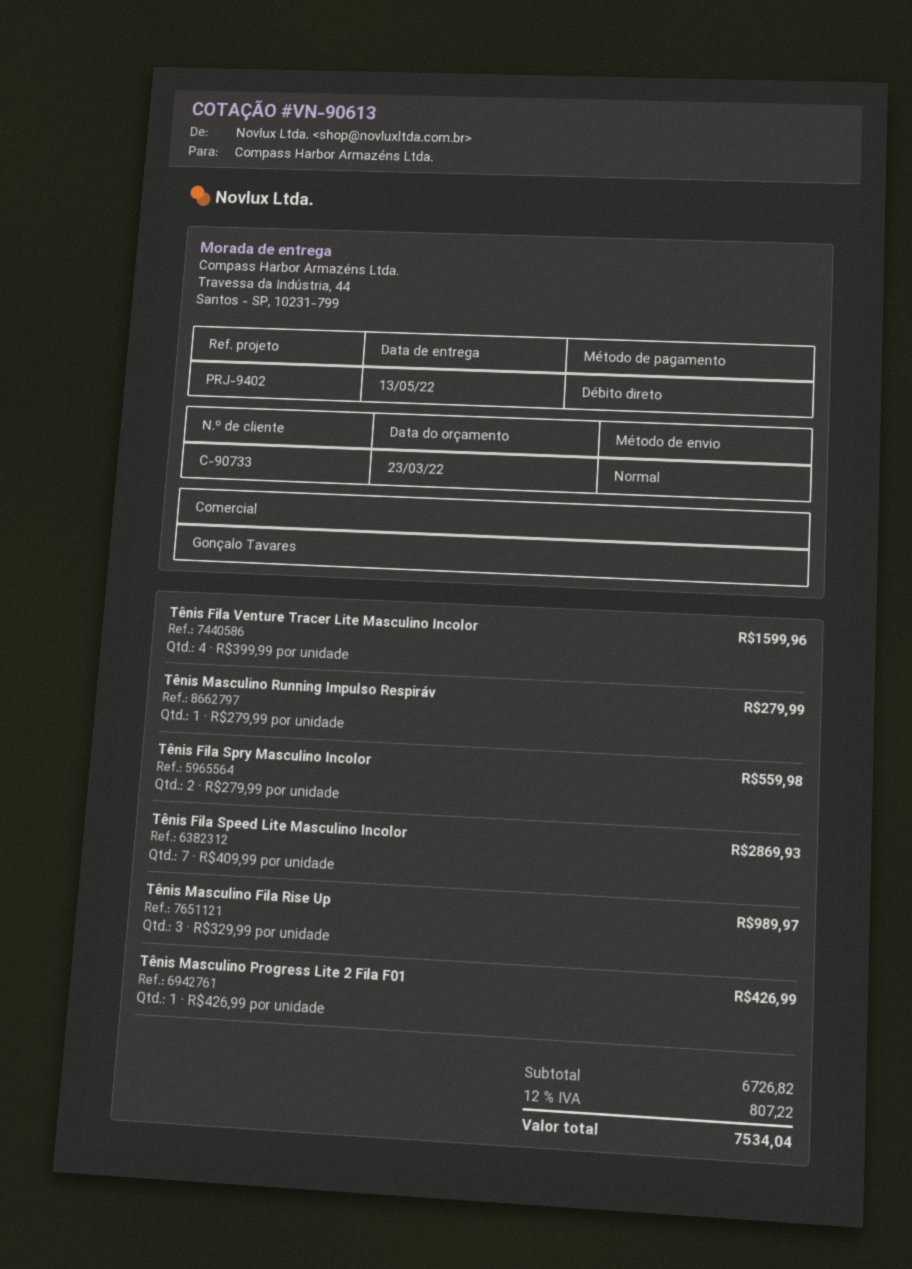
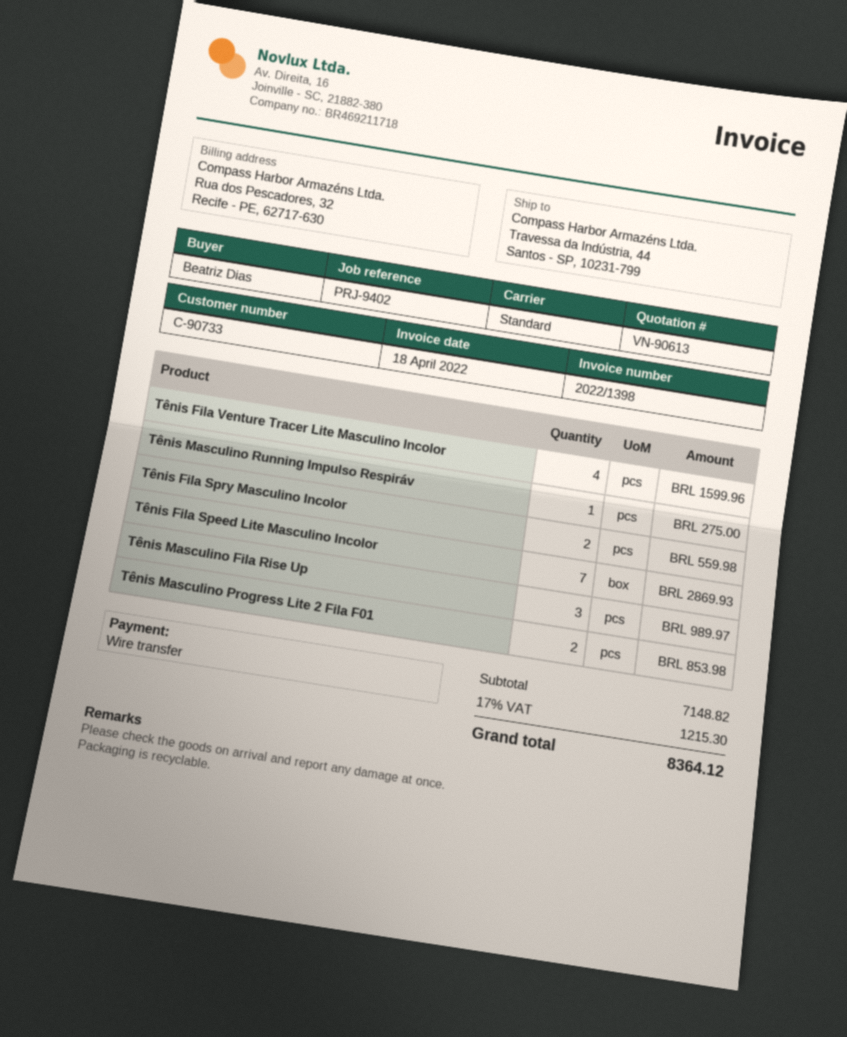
payment method: direct debit -> bank transfer
Tênis Masculino Running Impulso Respiráv: 1 for 279.99 -> 1 for 275.00
Tênis Masculino Progress Lite 2 Fila F01: 1 for 426.99 -> 2 for 853.98
subtotal: 6726.82 -> 7148.82
tax: 12% = 807.22 -> 17% = 1215.30
total: 7534.04 -> 8364.12

